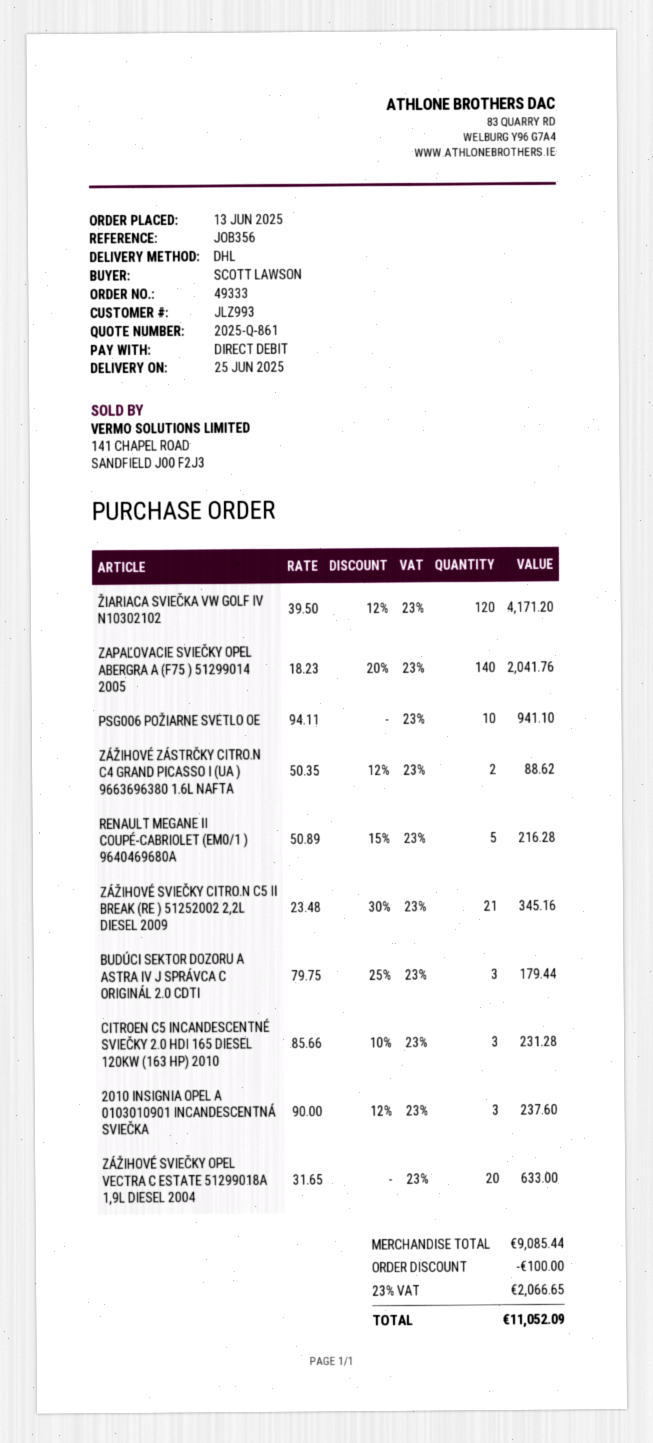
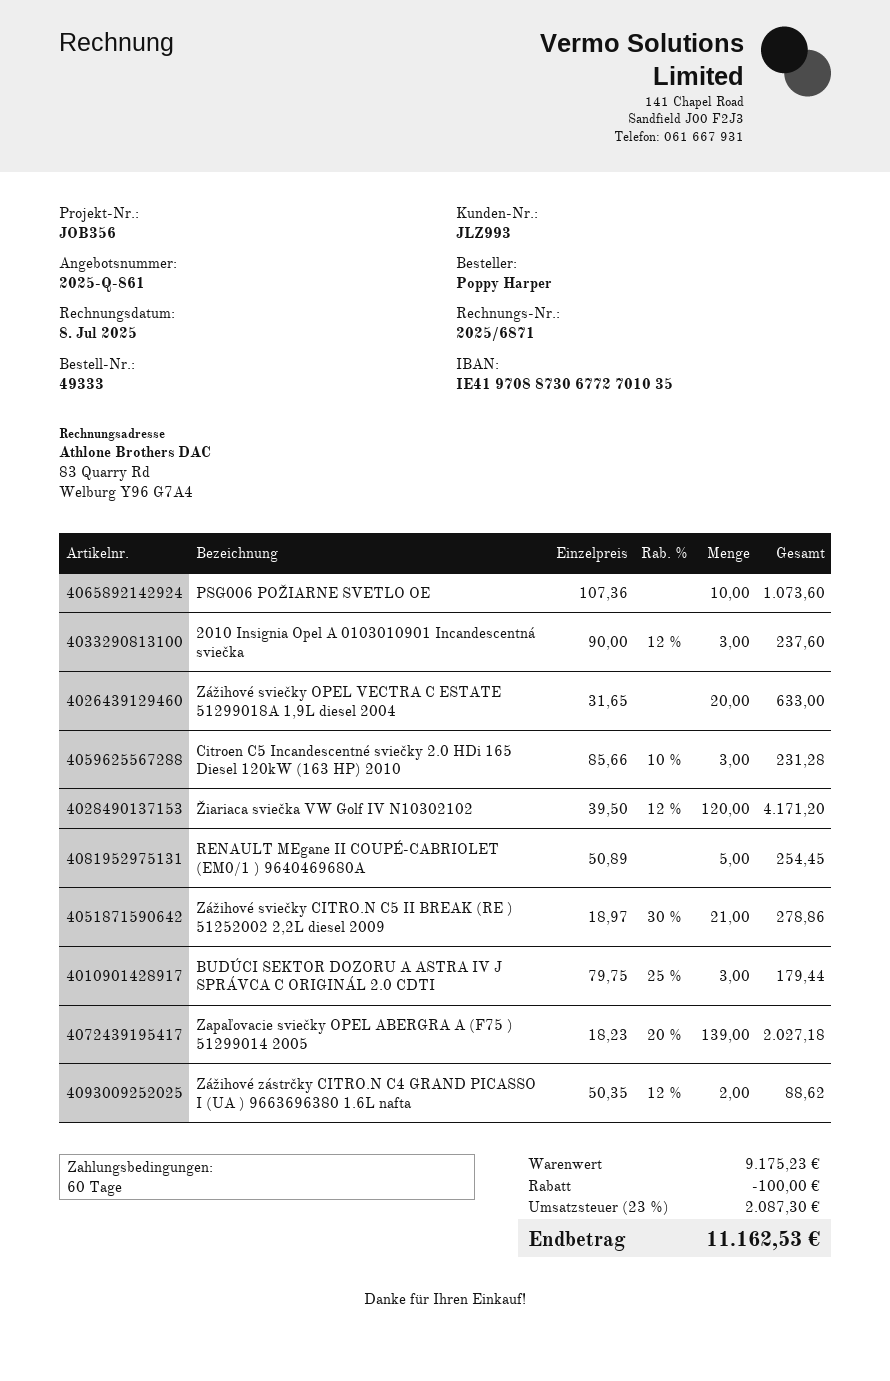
ordered by: SCOTT LAWSON -> Poppy Harper
ZAPAĽOVACIE SVIEČKY OPEL ABERGRA A (F75 ) 51299014 2005: 140 x 18.23 - 20% = 2041.76 -> 139 x 18.23 - 20% = 2027.18
PSG006 POŽIARNE SVETLO OE: 10 x 94.11 = 941.10 -> 10 x 107.36 = 1073.60
RENAULT MEGANE II COUPÉ-CABRIOLET (EM0/1 ) 9640469680A: 5 x 50.89 - 15% = 216.28 -> 5 x 50.89 = 254.45
ZÁŽIHOVÉ SVIEČKY CITRO.N C5 II BREAK (RE ) 51252002 2,2L DIESEL 2009: 21 x 23.48 - 30% = 345.16 -> 21 x 18.97 - 30% = 278.86
subtotal: 9085.44 -> 9175.23
tax: 23% = 2066.65 -> 23% = 2087.30
total: 11052.09 -> 11162.53

